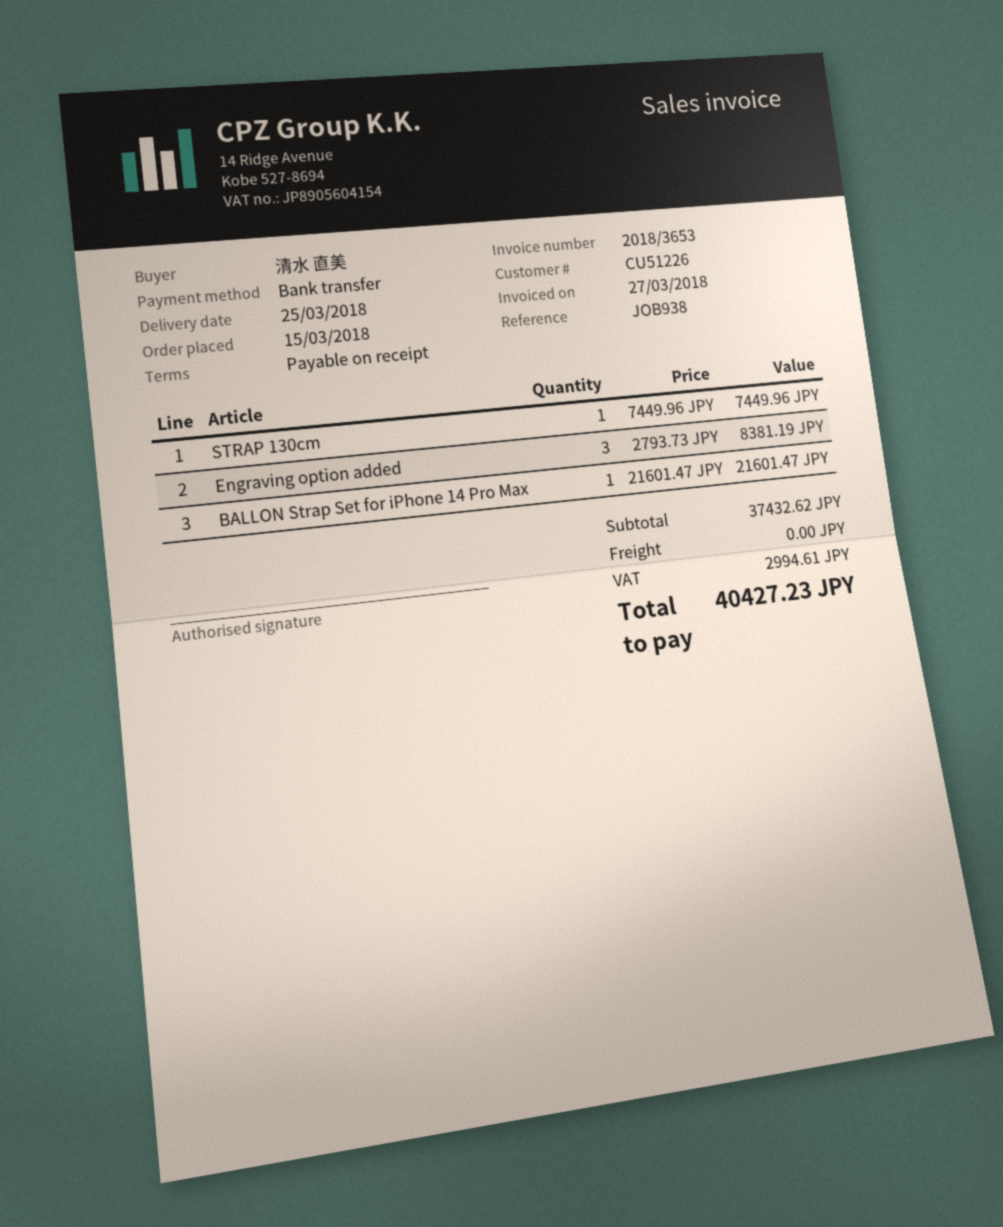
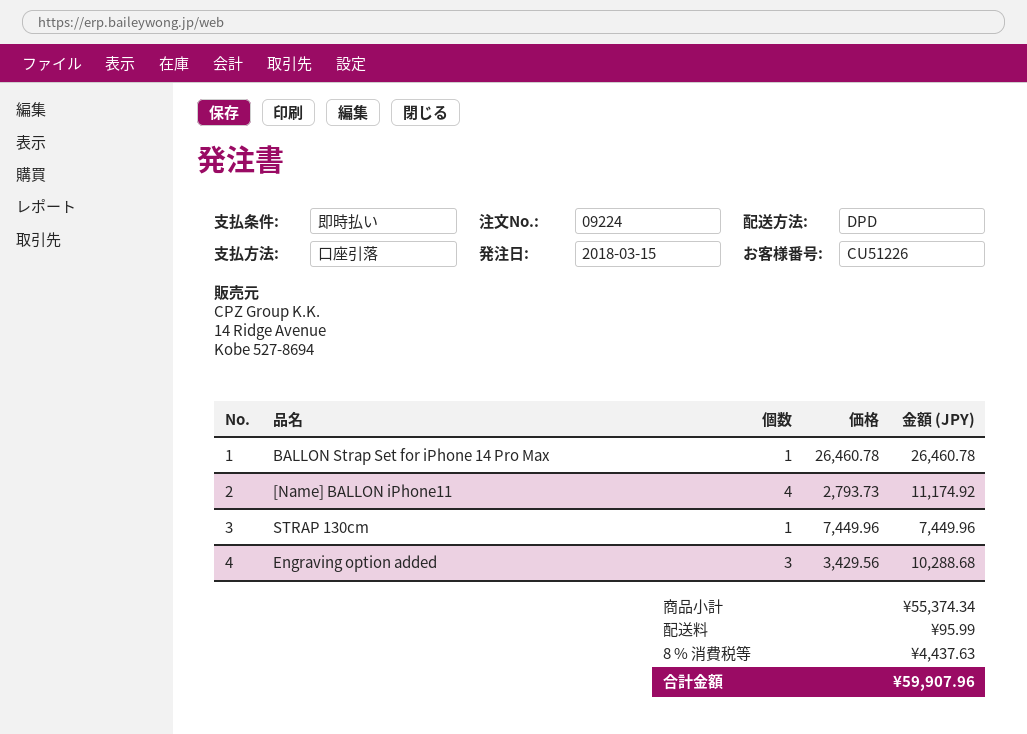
payment method: bank transfer -> direct debit
Engraving option added: 3 x 2793.73 = 8381.19 -> 3 x 3429.56 = 10288.68
BALLON Strap Set for iPhone 14 Pro Max: 1 x 21601.47 = 21601.47 -> 1 x 26460.78 = 26460.78
[Name] BALLON iPhone11: none -> 4 x 2793.73 = 11174.92
subtotal: 37432.62 -> 55374.34
shipping: 0.00 -> 95.99
tax: 2994.61 -> 4437.63
total: 40427.23 -> 59907.96

